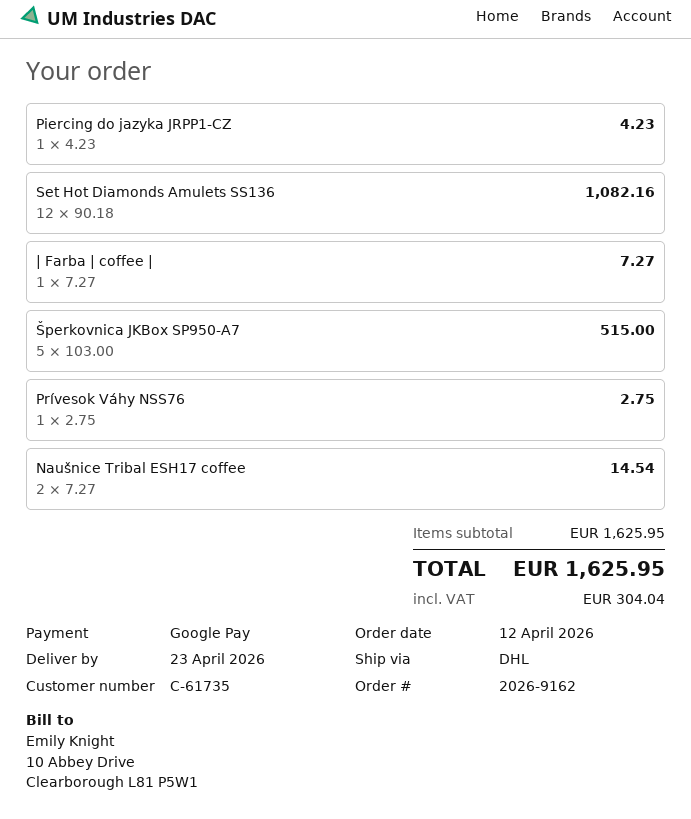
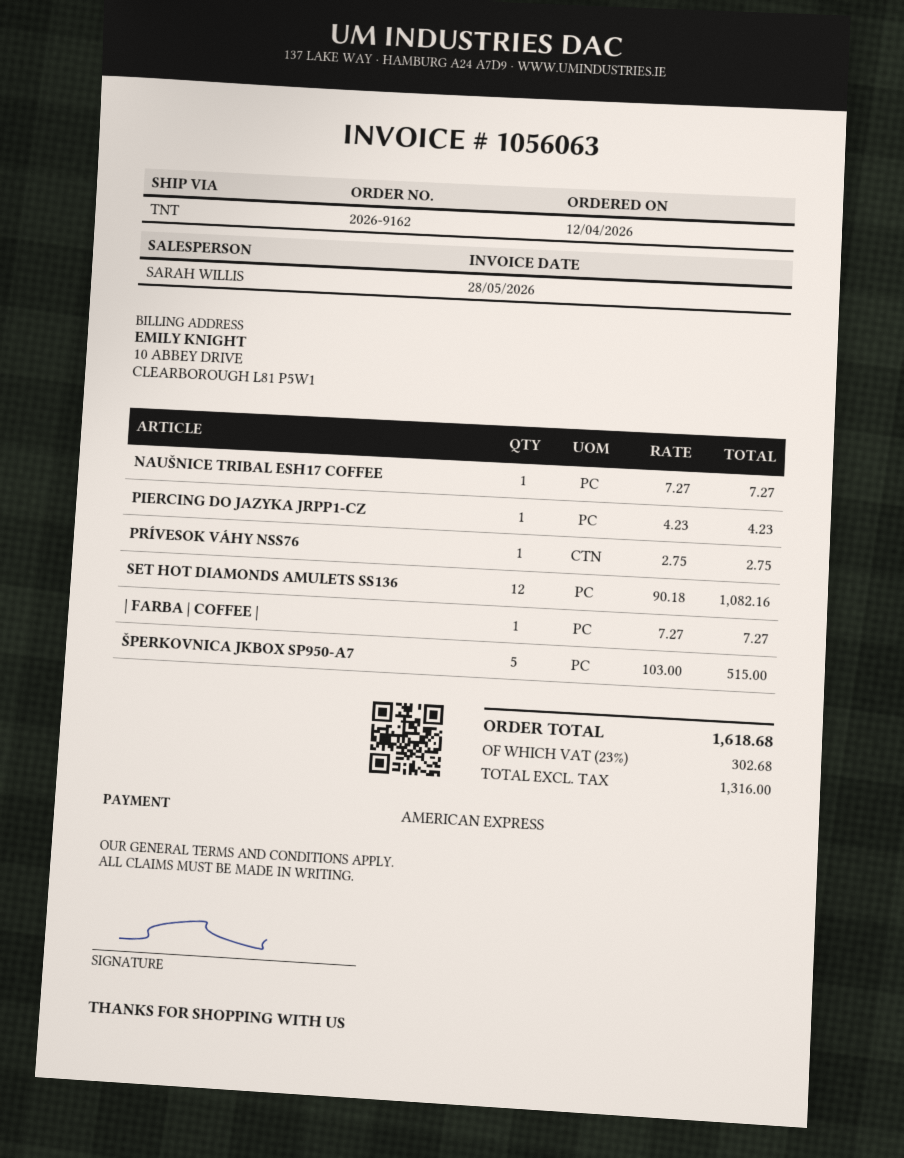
payment method: Google Pay -> American Express
shipping method: DHL -> TNT
Naušnice Tribal ESH17 coffee: 2 x 7.27 = 14.54 -> 1 x 7.27 = 7.27
tax: 304.04 -> 302.68
total: 1625.95 -> 1618.68

